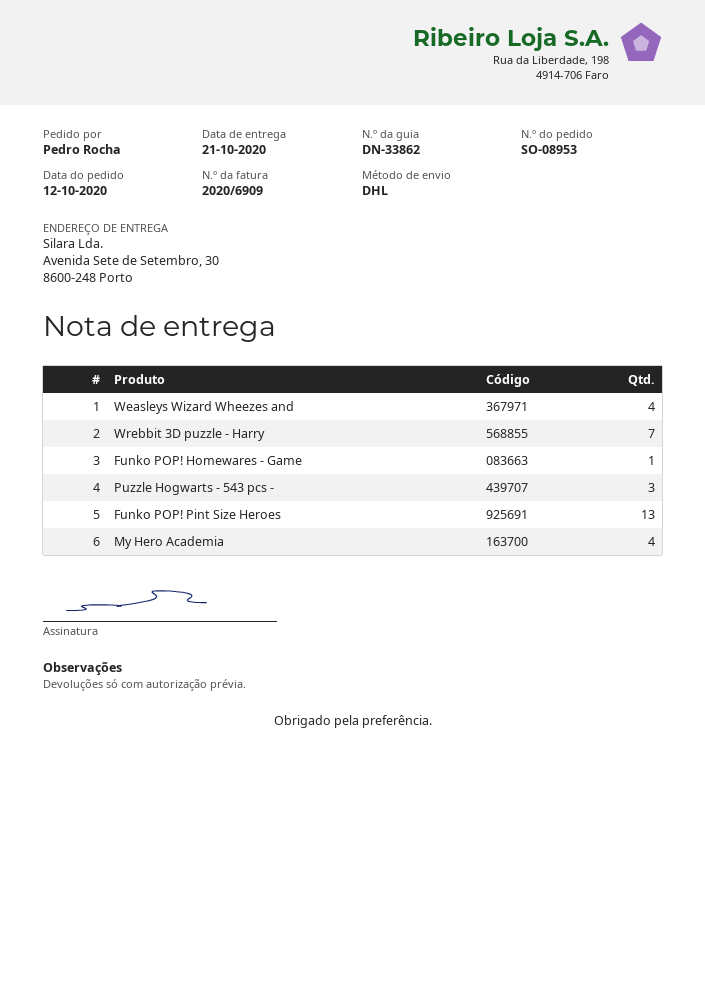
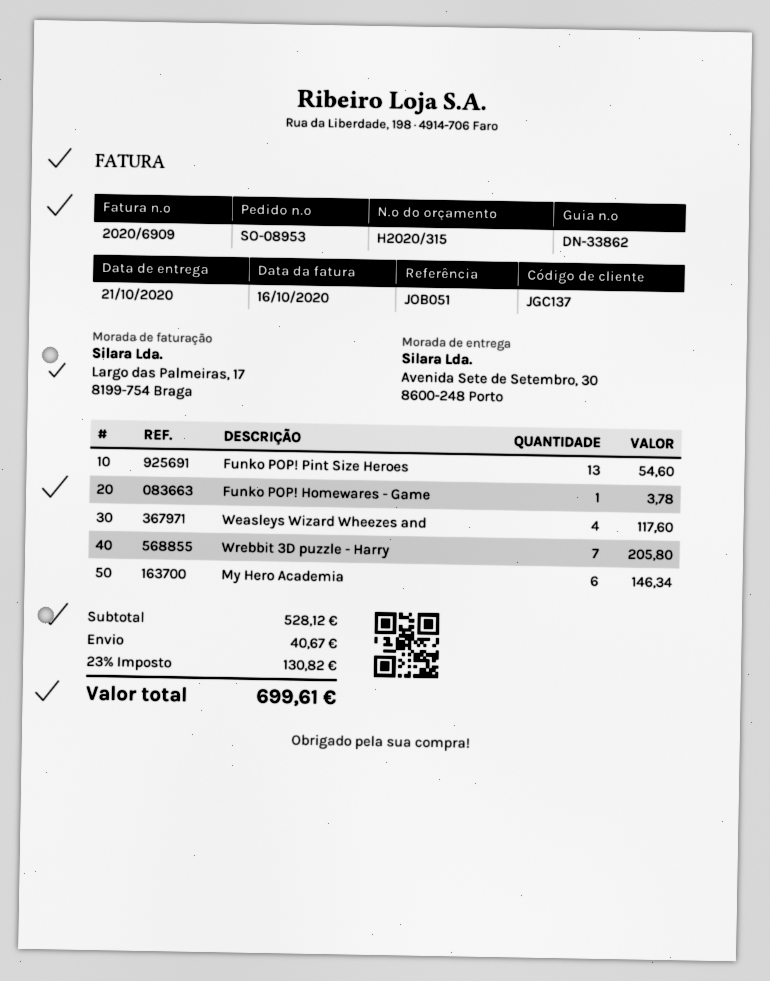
Puzzle Hogwarts - 543 pcs -: 3 -> none
My Hero Academia: 4 -> 6

